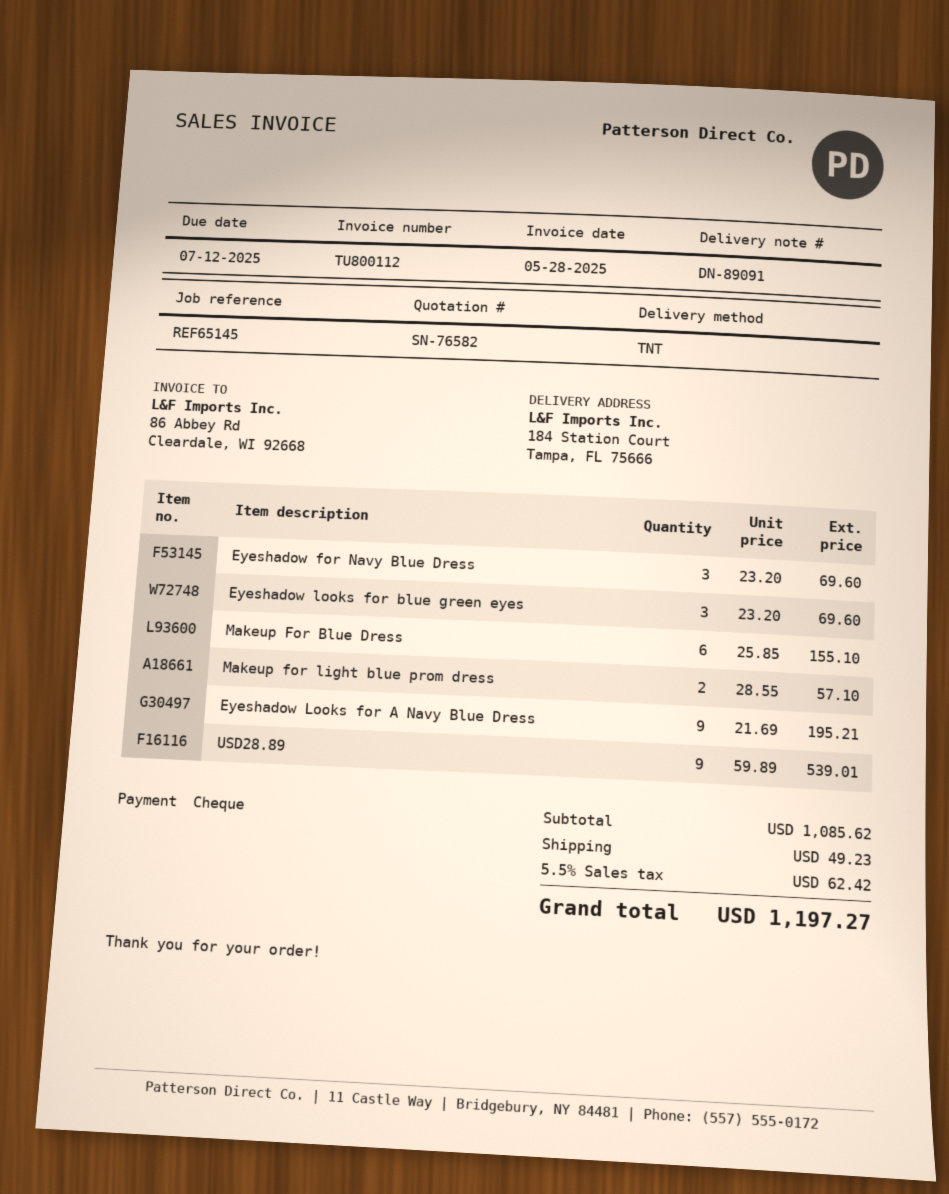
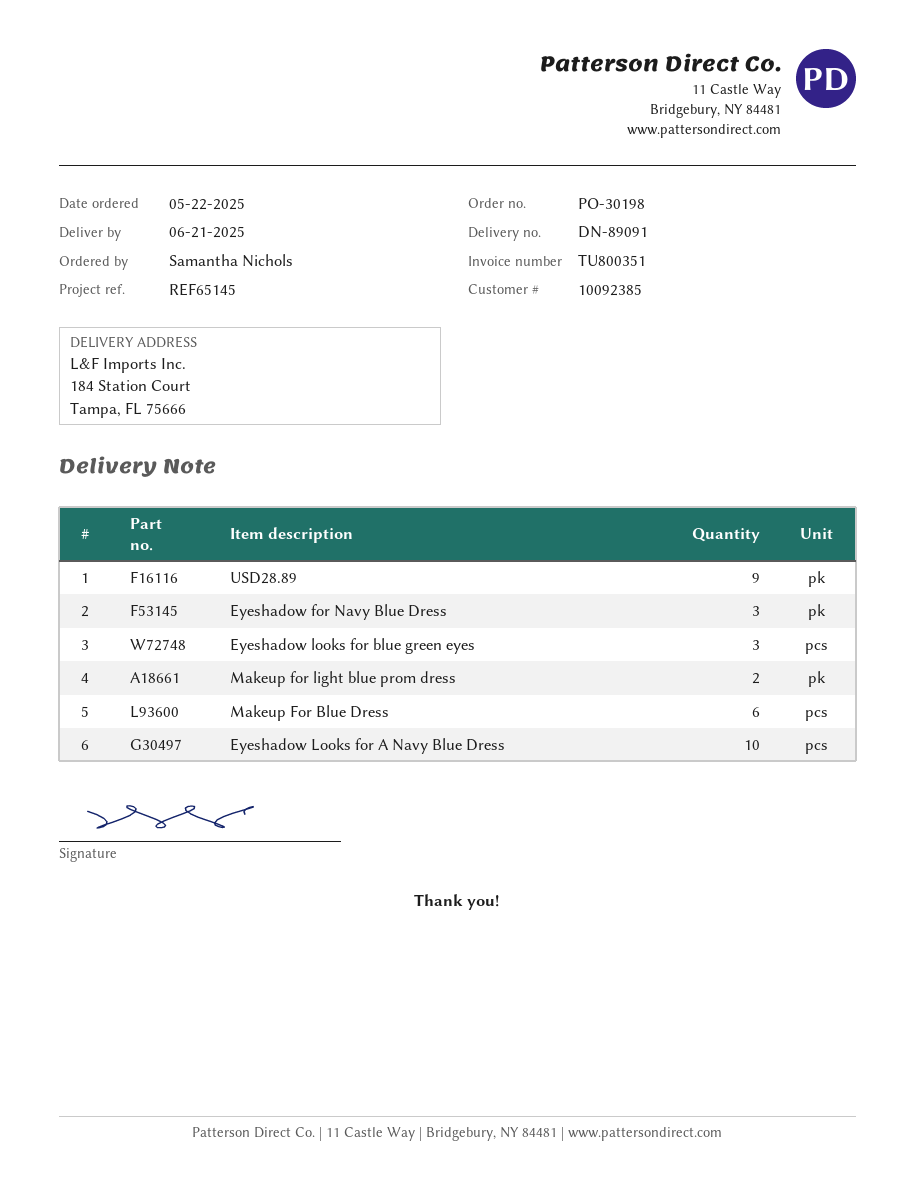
invoice number: TU800112 -> TU800351
Eyeshadow Looks for A Navy Blue Dress: 9 -> 10

